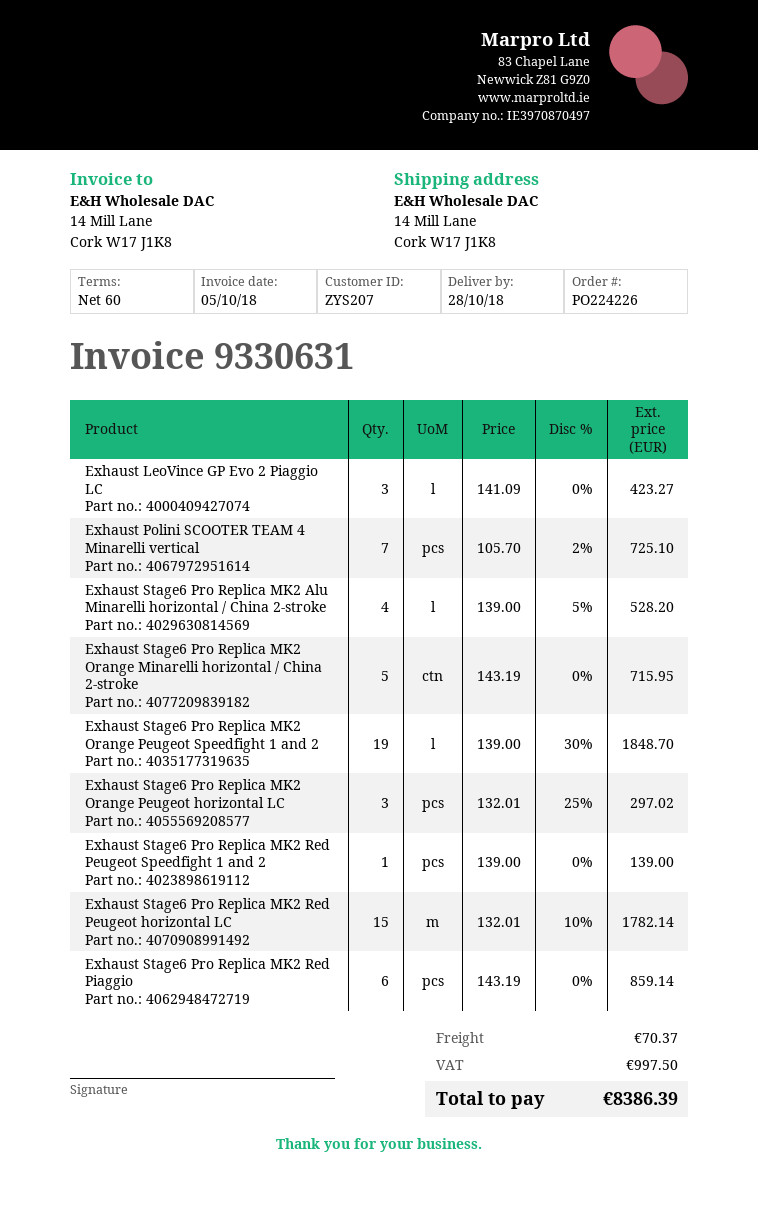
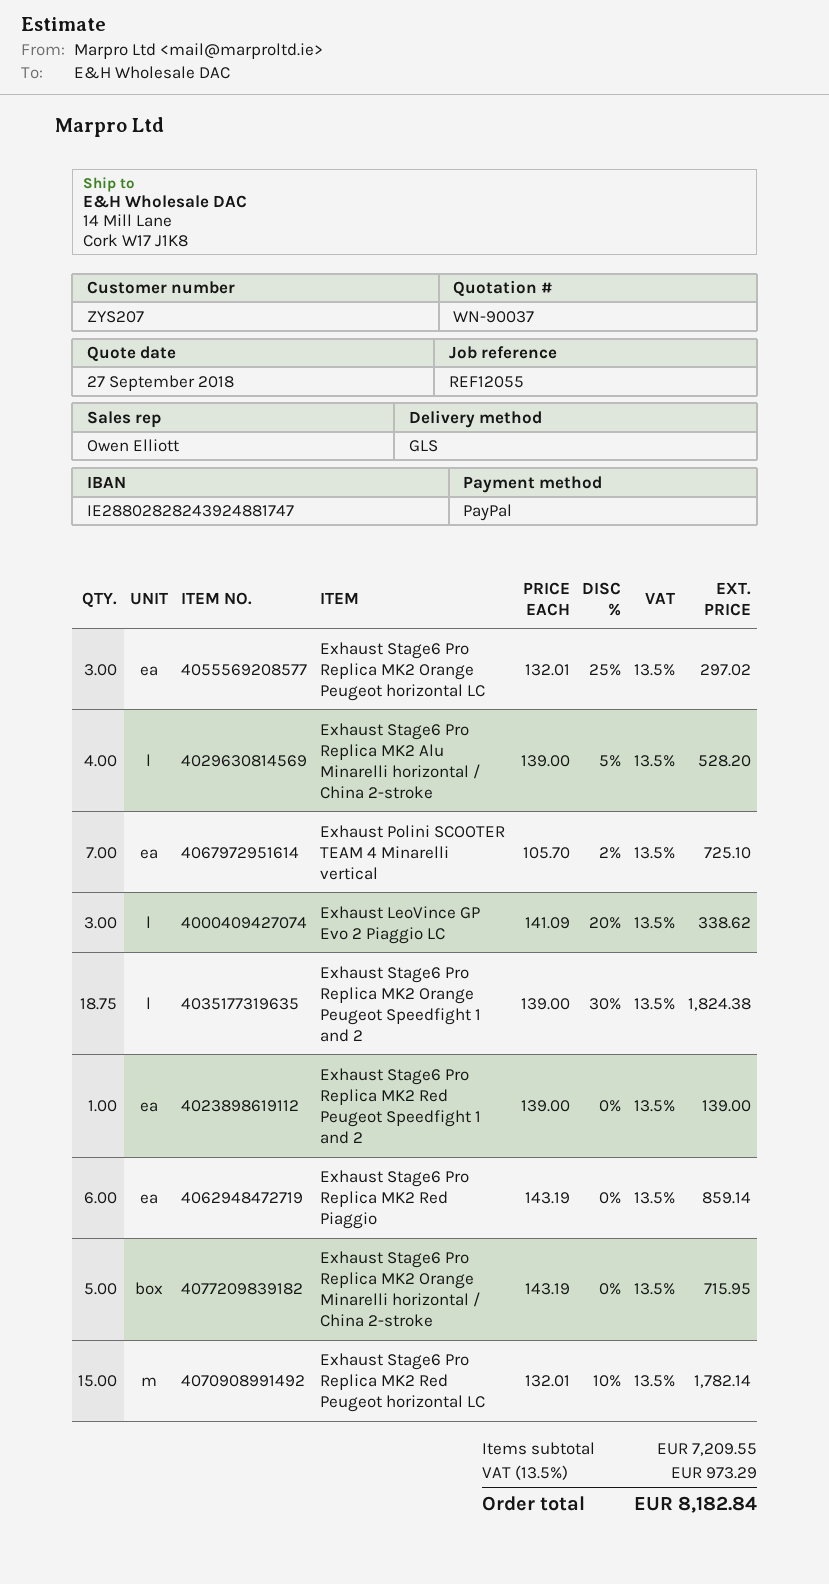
Exhaust LeoVince GP Evo 2 Piaggio LC: 3 x 141.09 = 423.27 -> 3 x 141.09 - 20% = 338.62
Exhaust Stage6 Pro Replica MK2 Orange Peugeot Speedfight 1 and 2: 19 x 139.00 - 30% = 1848.70 -> 18.75 x 139.00 - 30% = 1824.38
shipping: 70.37 -> none
tax: 997.50 -> 973.29
total: 8386.39 -> 8182.84

